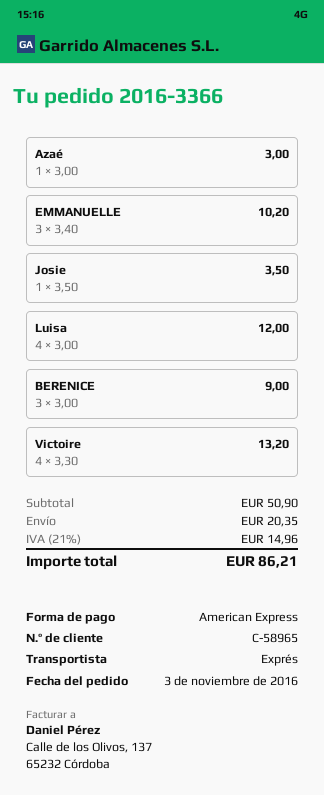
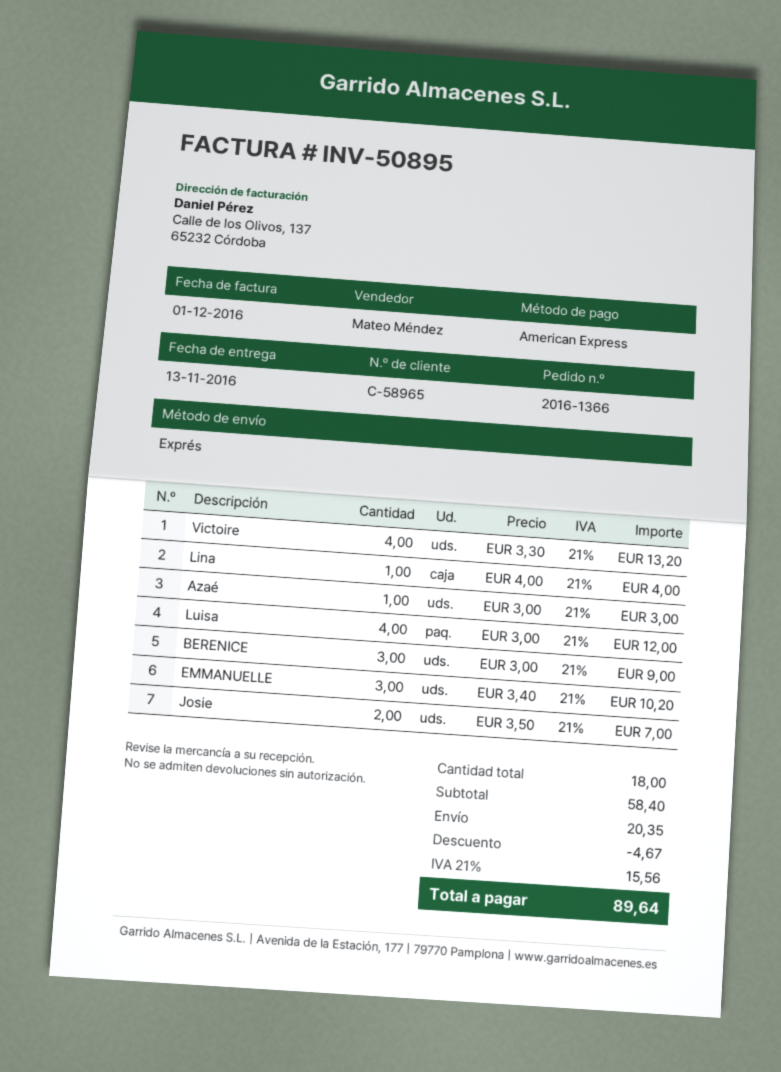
order number: 2016-3366 -> 2016-1366
Josie: 1 x 3.50 = 3.50 -> 2 x 3.50 = 7.00
Lina: none -> 1 x 4.00 = 4.00
subtotal: 50.90 -> 58.40
discount: none -> 4.67
tax: 21% = 14.96 -> 21% = 15.56
total: 86.21 -> 89.64

